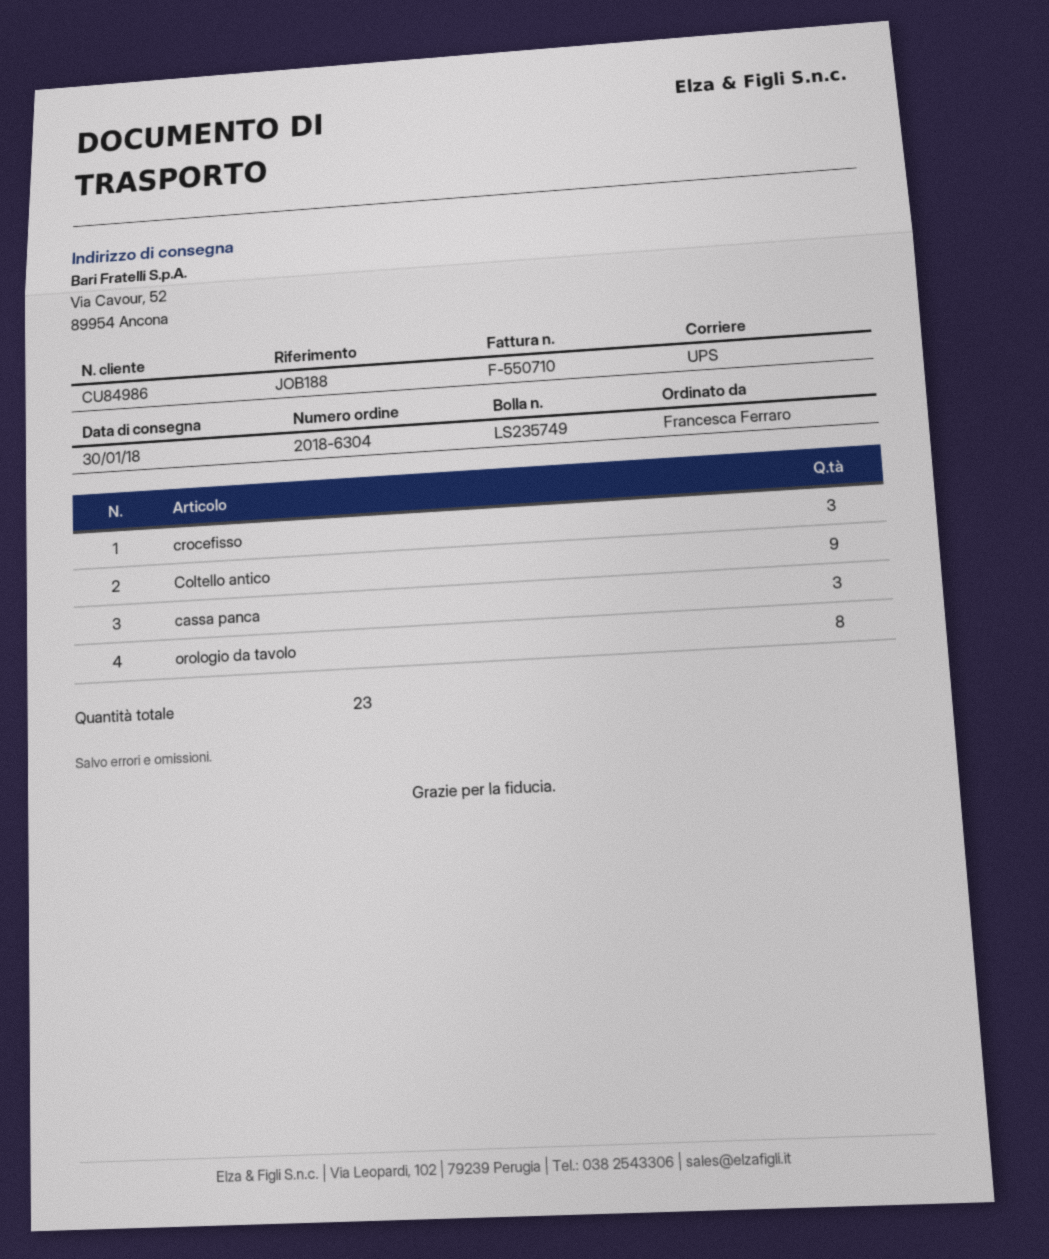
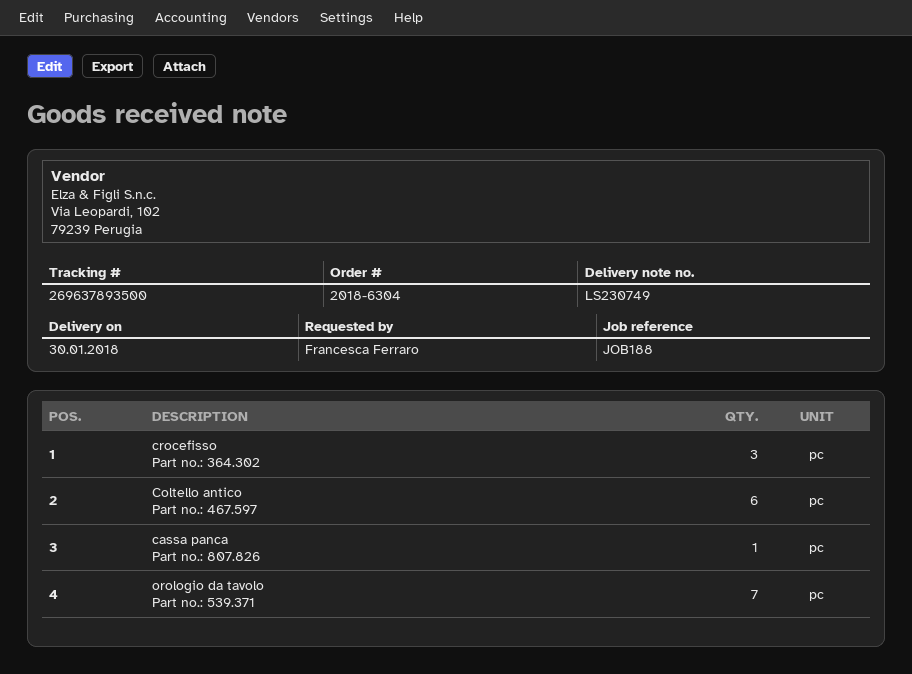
delivery note number: LS235749 -> LS230749
Coltello antico: 9 -> 6
cassa panca: 3 -> 1
orologio da tavolo: 8 -> 7

